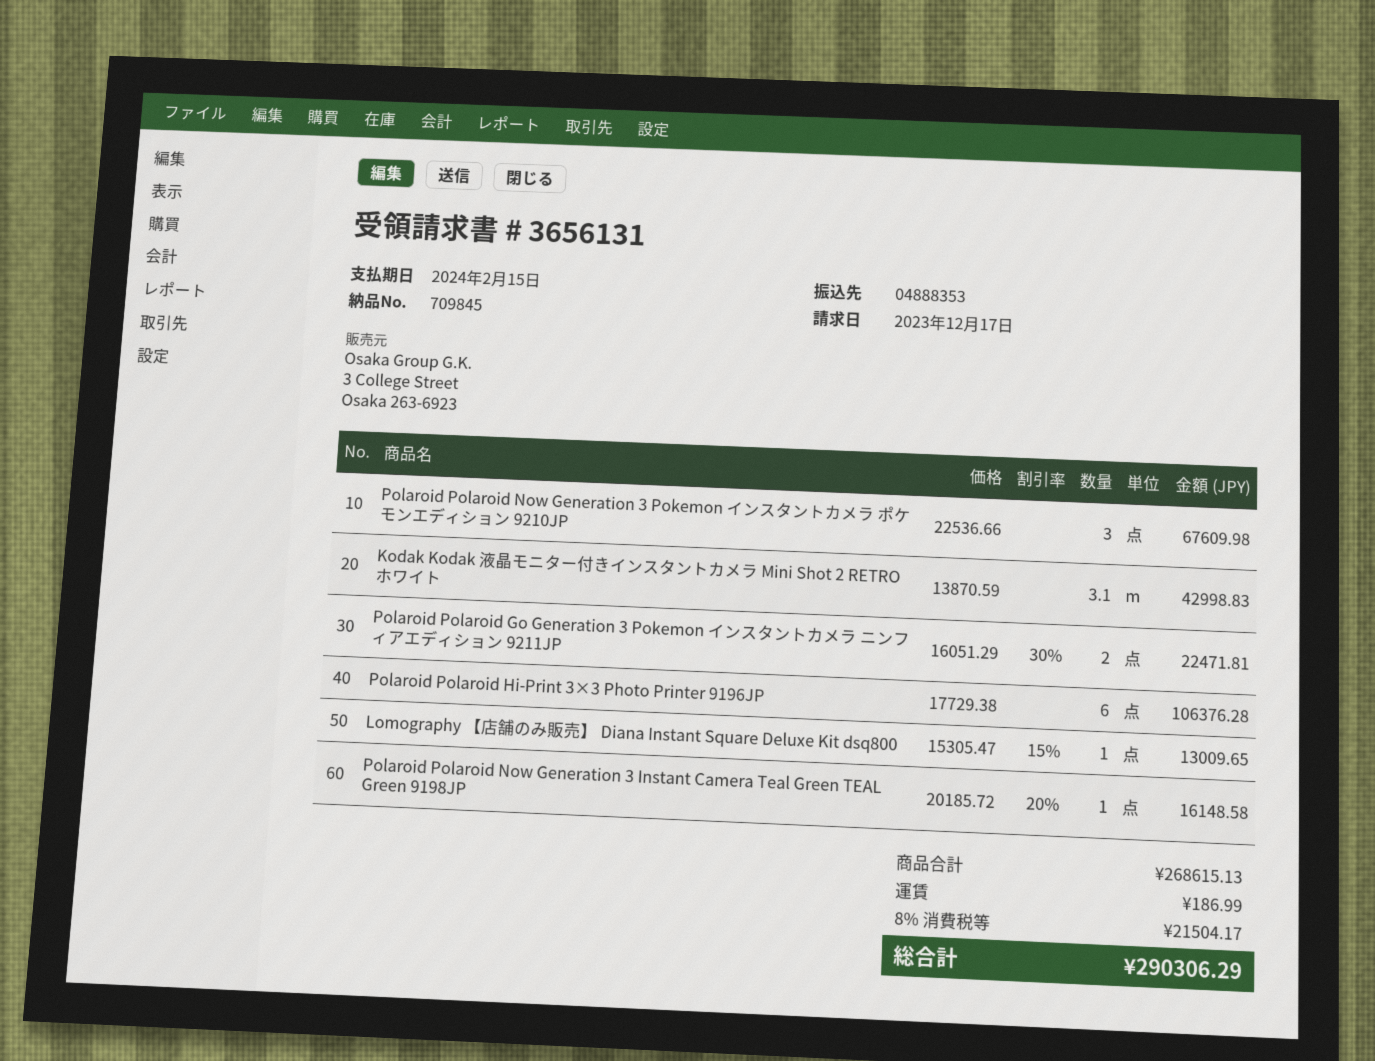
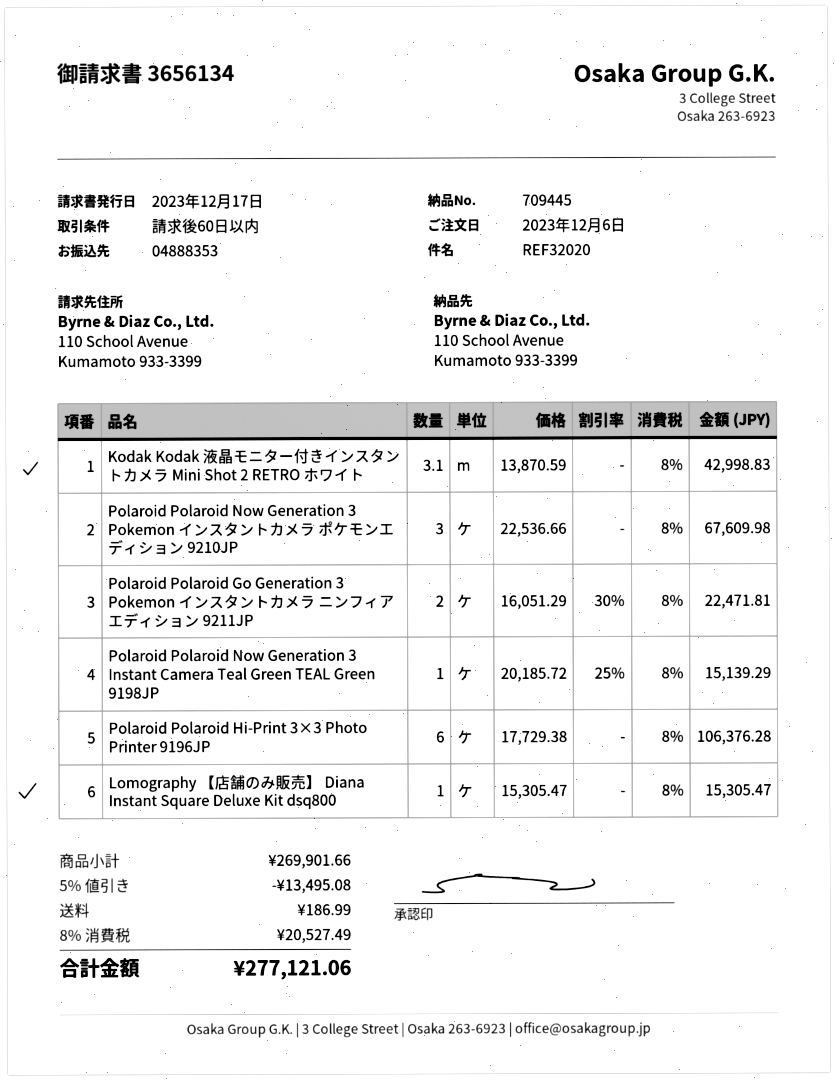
delivery note number: 709845 -> 709445
invoice number: 3656131 -> 3656134
Lomography 【店舗のみ販売】 Diana Instant Square Deluxe Kit dsq800: 1 x 15305.47 - 15% = 13009.65 -> 1 x 15305.47 = 15305.47
Polaroid Polaroid Now Generation 3 Instant Camera Teal Green TEAL Green 9198JP: 1 x 20185.72 - 20% = 16148.58 -> 1 x 20185.72 - 25% = 15139.29
subtotal: 268615.13 -> 269901.66
discount: none -> 5% = 13495.08
tax: 8% = 21504.17 -> 8% = 20527.49
total: 290306.29 -> 277121.06

